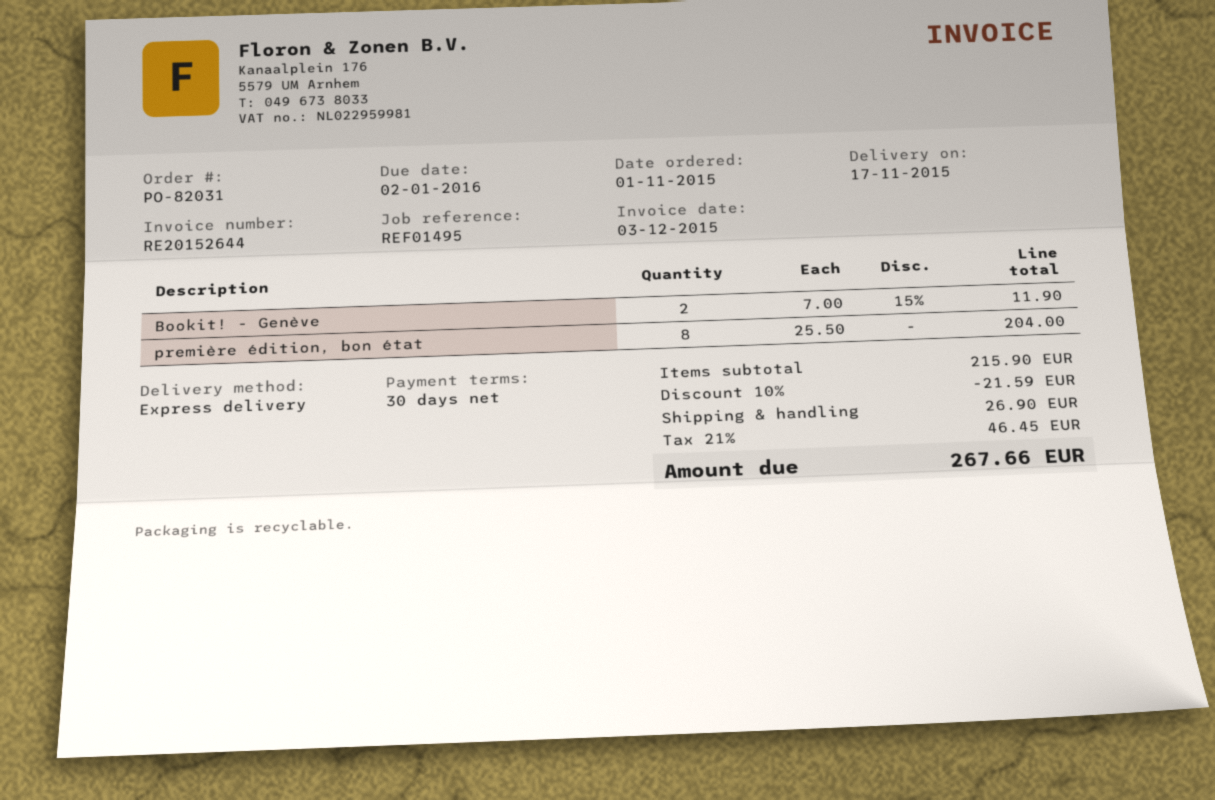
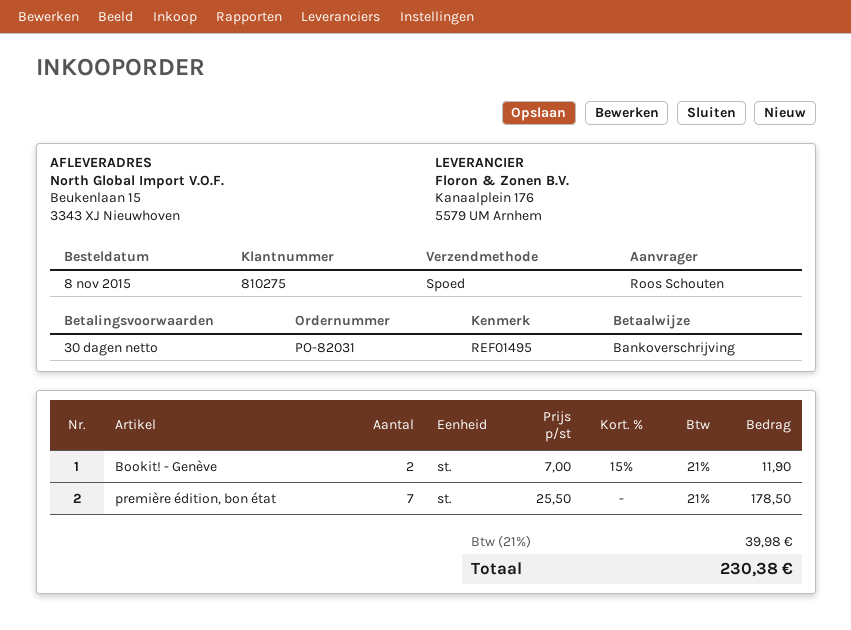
order date: 2015-11-01 -> 2015-11-08
première édition, bon état: 8 x 25.50 = 204.00 -> 7 x 25.50 = 178.50
discount: 10% = 21.59 -> none
shipping: 26.90 -> none
tax: 21% = 46.45 -> 21% = 39.98
total: 267.66 -> 230.38

